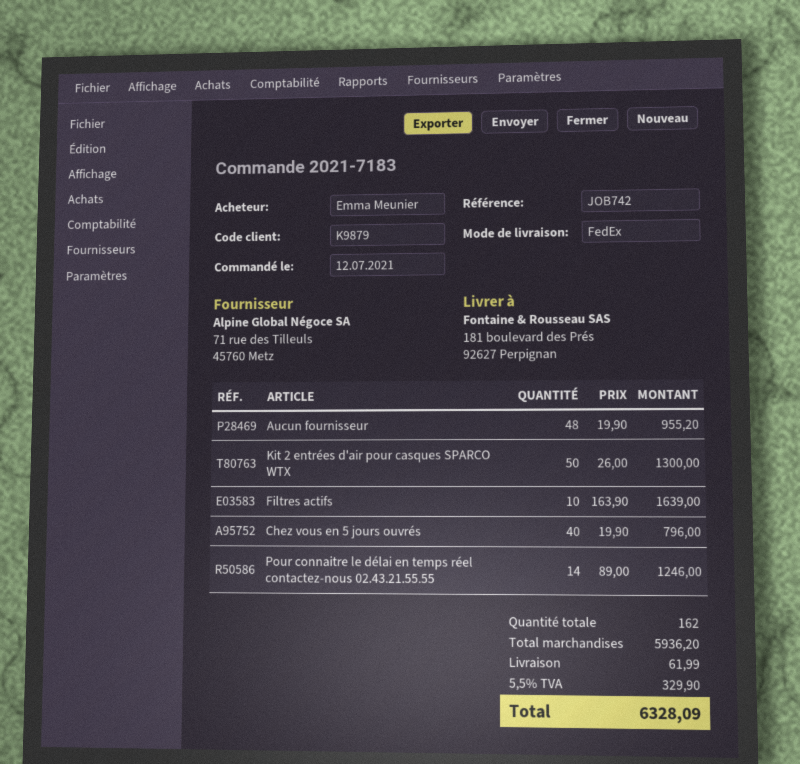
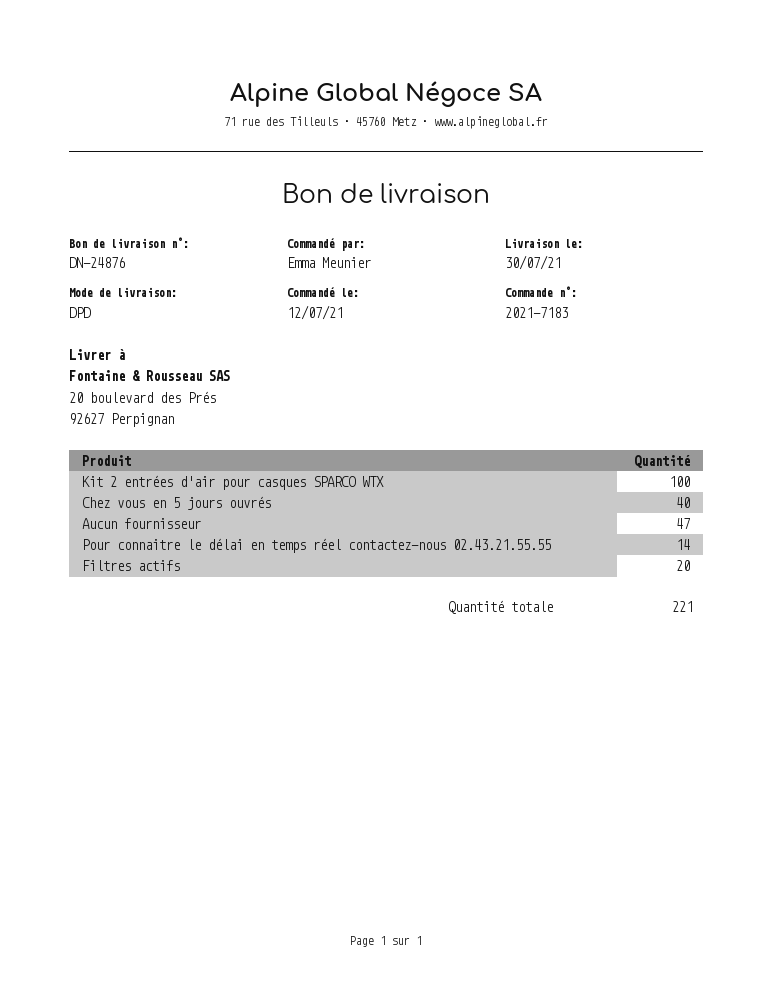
shipping method: FedEx -> DPD
ship to: 181 boulevard des Prés, 92627 Perpignan -> 20 boulevard des Prés, 92627 Perpignan
Aucun fournisseur: 48 -> 47
Kit 2 entrées d'air pour casques SPARCO WTX: 50 -> 100
Filtres actifs: 10 -> 20
total quantity: 162 -> 221

